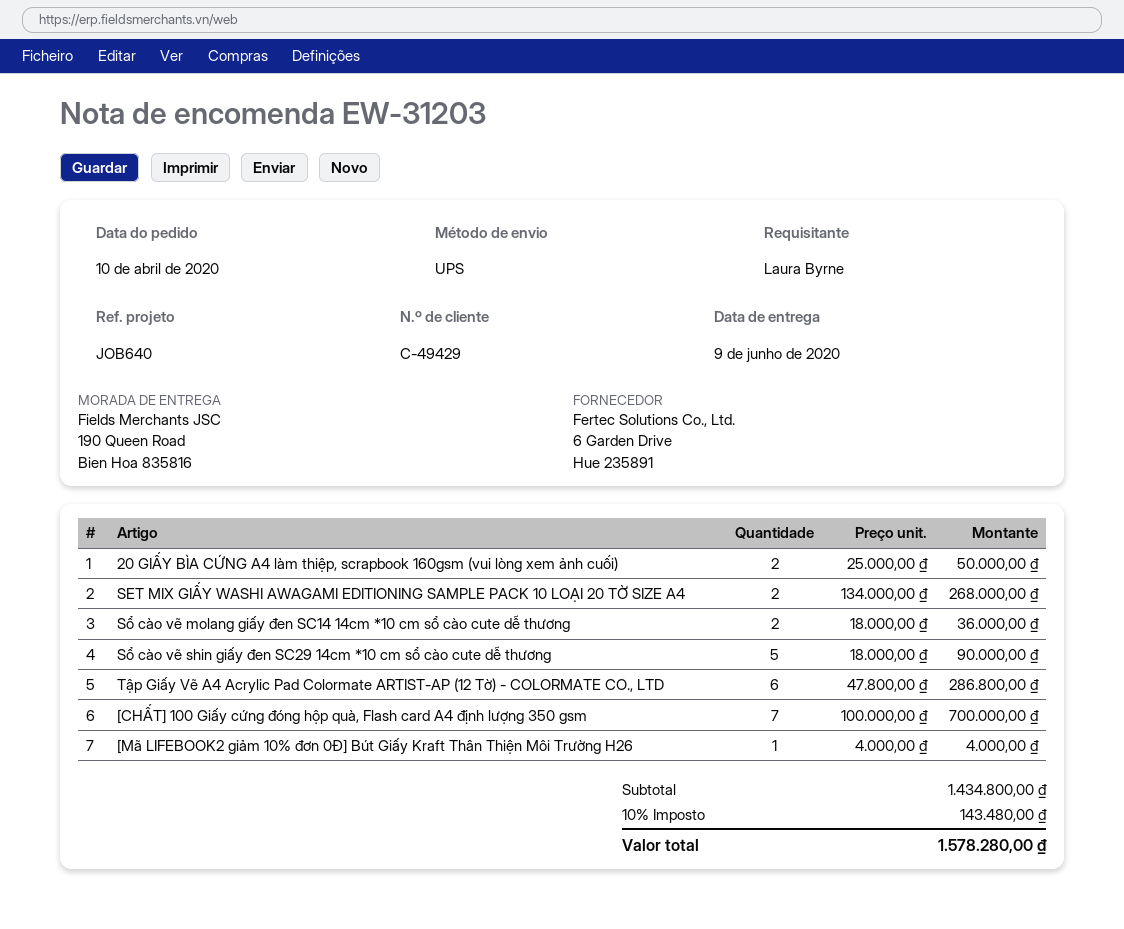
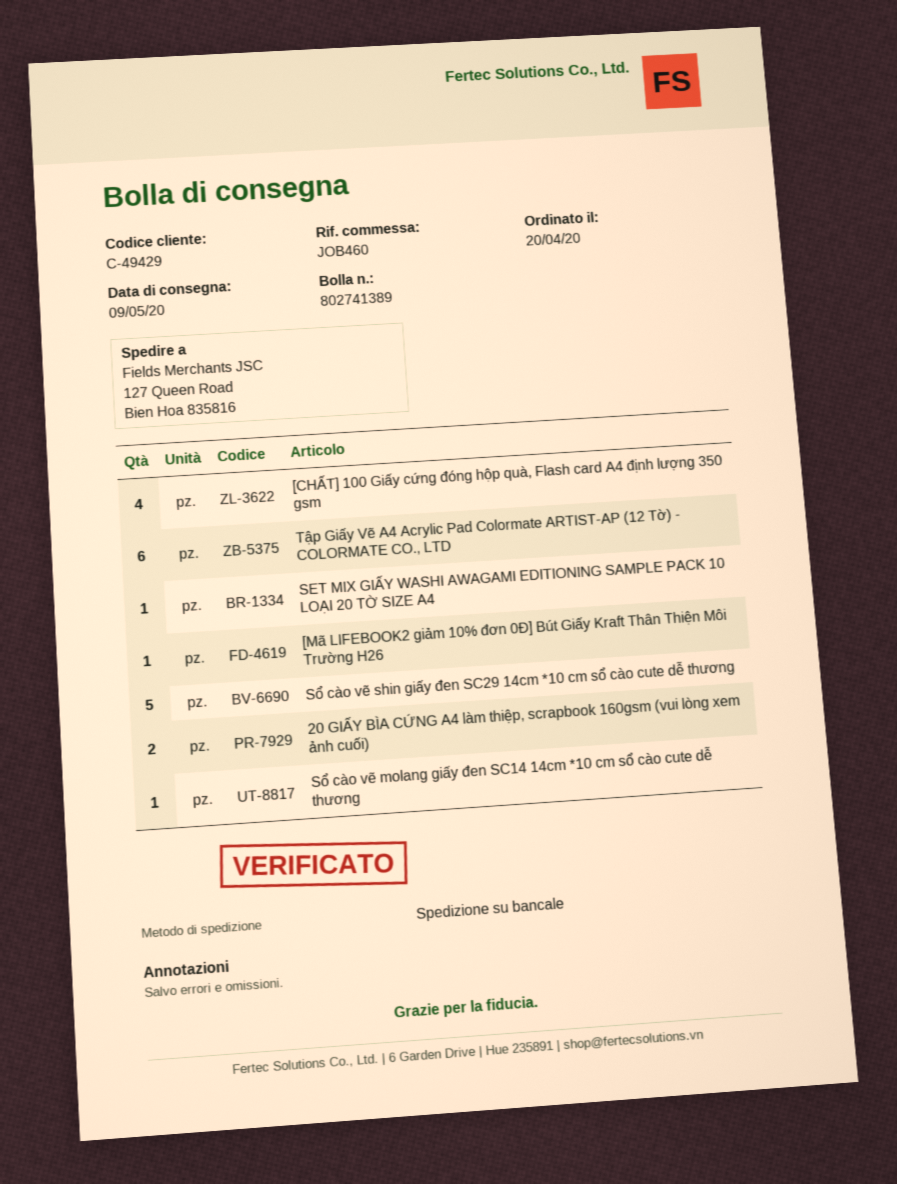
order date: 2020-04-10 -> 2020-04-20
delivery date: 2020-06-09 -> 2020-05-09
reference: JOB640 -> JOB460
shipping method: UPS -> pallet freight
ship to: 190 Queen Road, Bien Hoa 835816 -> 127 Queen Road, Bien Hoa 835816
SET MIX GIẤY WASHI AWAGAMI EDITIONING SAMPLE PACK 10 LOẠI 20 TỜ SIZE A4: 2 -> 1
Sổ cào vẽ molang giấy đen SC14 14cm *10 cm sổ cào cute dễ thương: 2 -> 1
[CHẤT] 100 Giấy cứng đóng hộp quà, Flash card A4 định lượng 350 gsm: 7 -> 4

